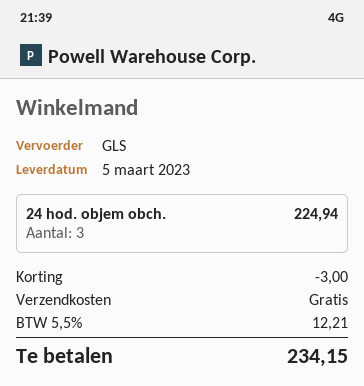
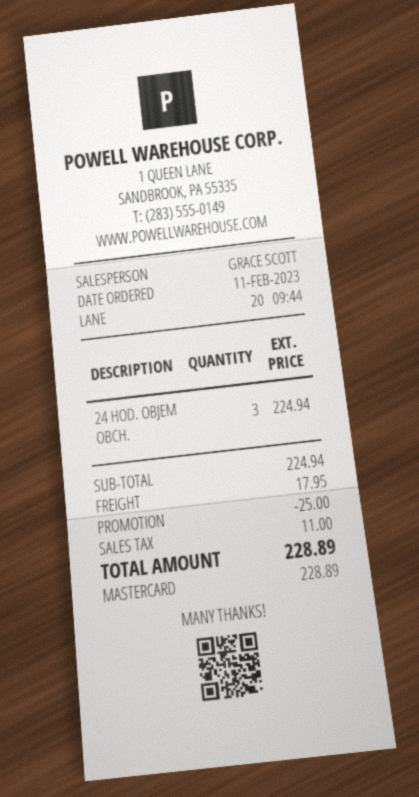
discount: 3.00 -> 25.00
shipping: 0.00 -> 17.95
tax: 12.21 -> 11.00
total: 234.15 -> 228.89

